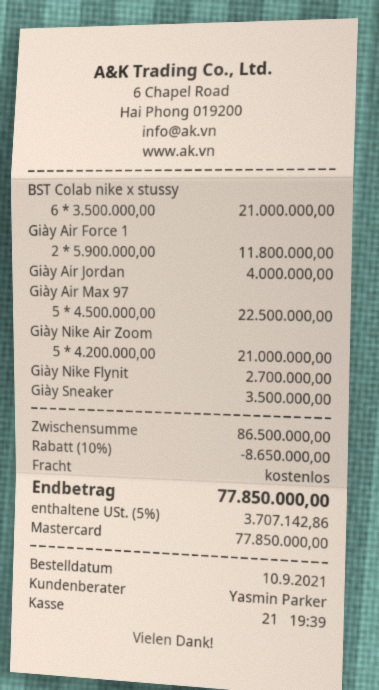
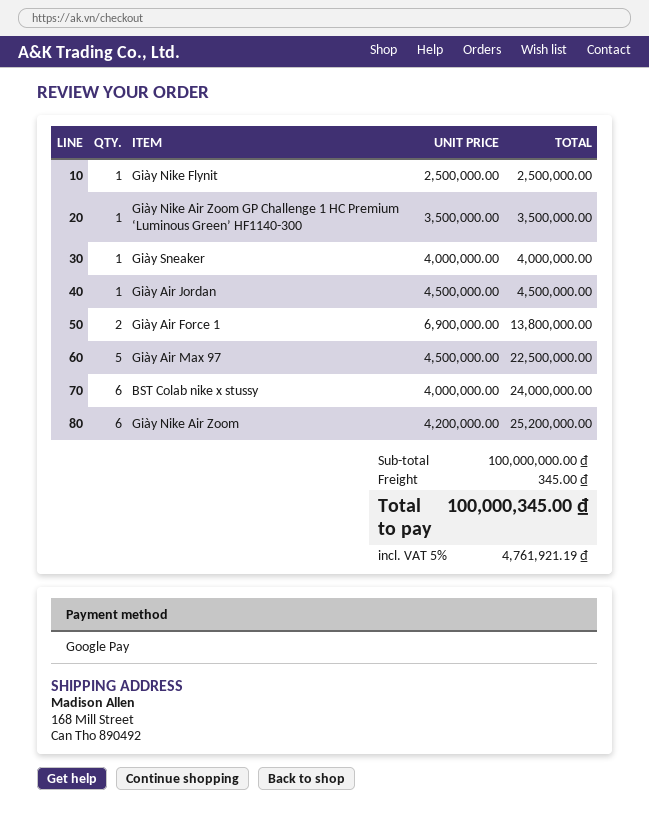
payment method: Mastercard -> Google Pay
BST Colab nike x stussy: 6 x 3500000.00 = 21000000.00 -> 6 x 4000000.00 = 24000000.00
Giày Air Force 1: 2 x 5900000.00 = 11800000.00 -> 2 x 6900000.00 = 13800000.00
Giày Air Jordan: 1 x 4000000.00 = 4000000.00 -> 1 x 4500000.00 = 4500000.00
Giày Nike Air Zoom: 5 x 4200000.00 = 21000000.00 -> 6 x 4200000.00 = 25200000.00
Giày Nike Flynit: 1 x 2700000.00 = 2700000.00 -> 1 x 2500000.00 = 2500000.00
Giày Sneaker: 1 x 3500000.00 = 3500000.00 -> 1 x 4000000.00 = 4000000.00
Giày Nike Air Zoom GP Challenge 1 HC Premium ‘Luminous Green’ HF1140-300: none -> 1 x 3500000.00 = 3500000.00
subtotal: 86500000.00 -> 100000000.00
discount: 10% = 8650000.00 -> none
shipping: 0.00 -> 345.00
tax: 5% = 3707142.86 -> 5% = 4761921.19
total: 77850000.00 -> 100000345.00

